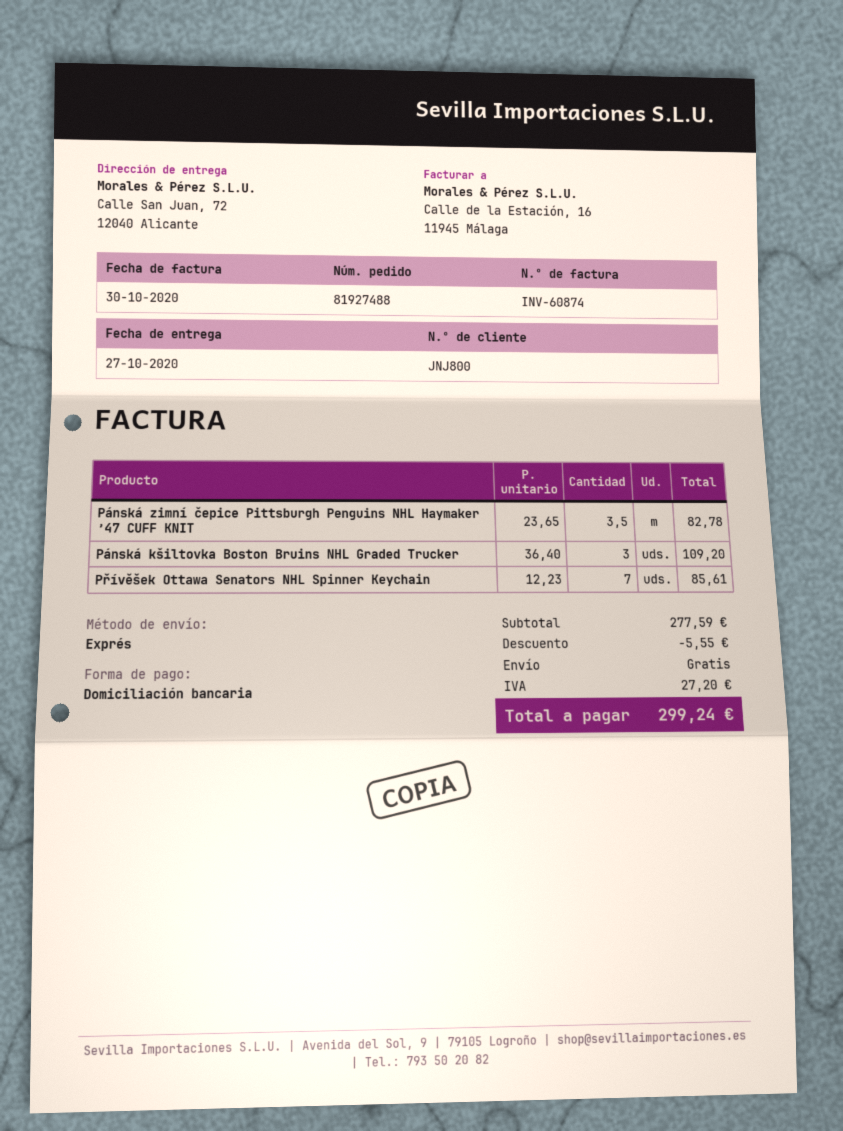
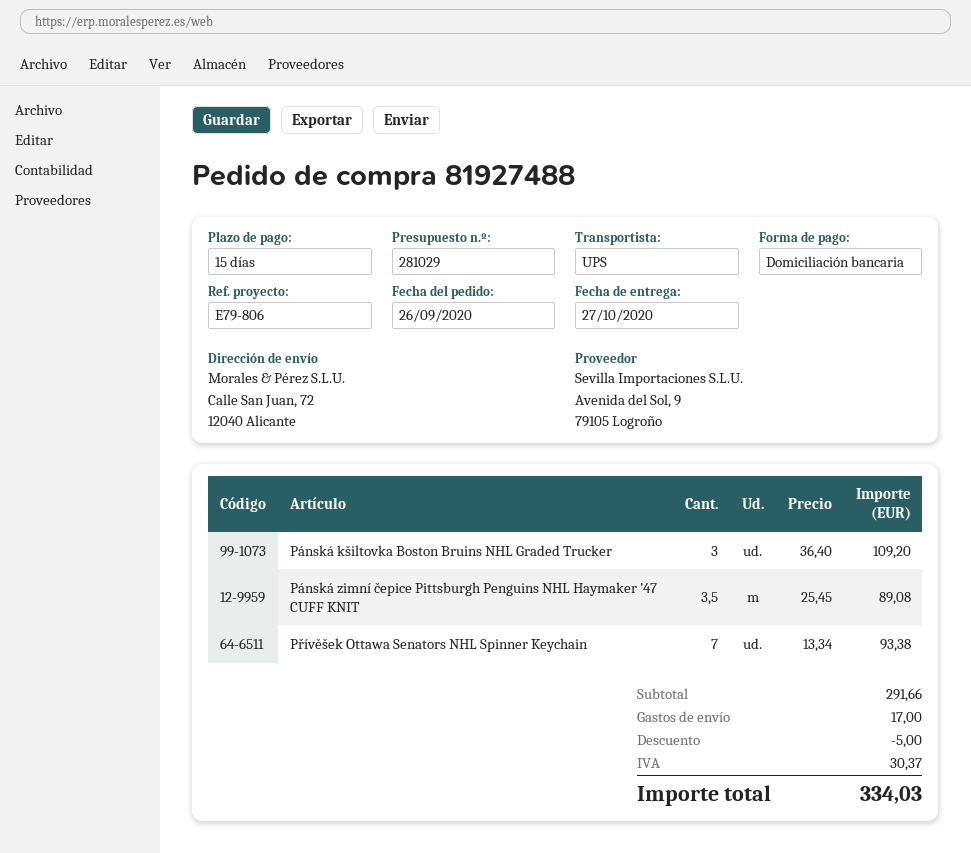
shipping method: express -> UPS
Pánská zimní čepice Pittsburgh Penguins NHL Haymaker ’47 CUFF KNIT: 3.5 x 23.65 = 82.78 -> 3.5 x 25.45 = 89.08
Přívěšek Ottawa Senators NHL Spinner Keychain: 7 x 12.23 = 85.61 -> 7 x 13.34 = 93.38
subtotal: 277.59 -> 291.66
discount: 5.55 -> 5.00
shipping: 0.00 -> 17.00
tax: 27.20 -> 30.37
total: 299.24 -> 334.03

